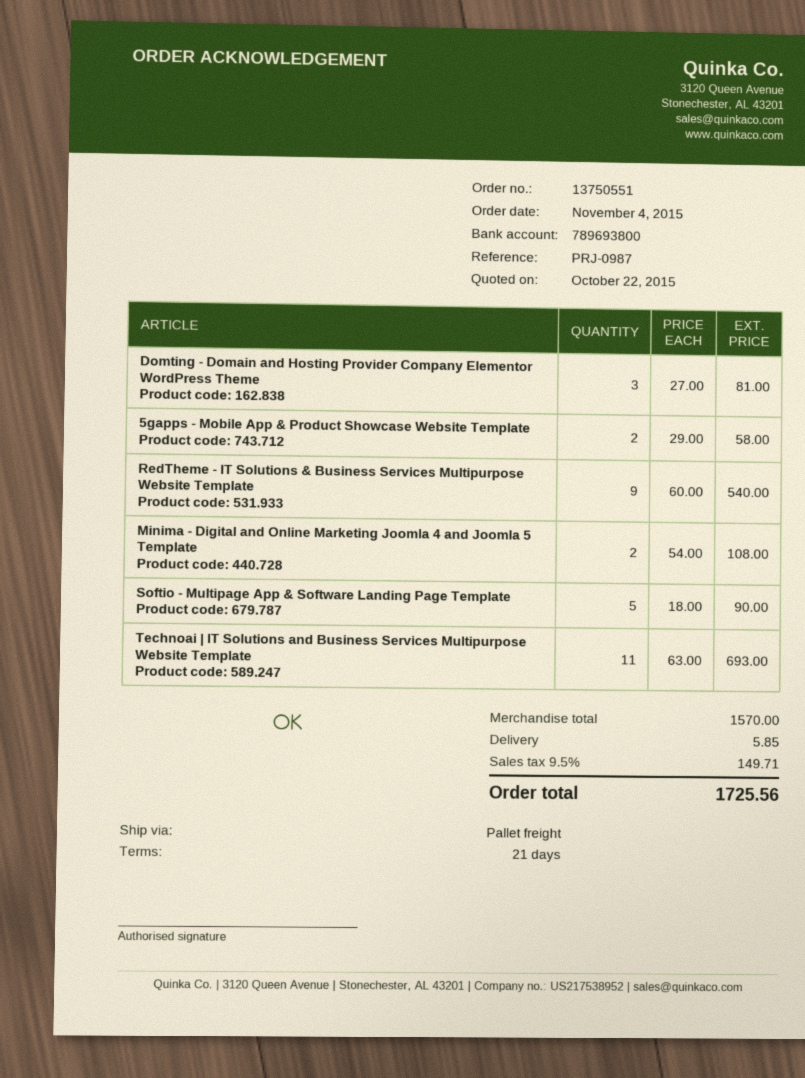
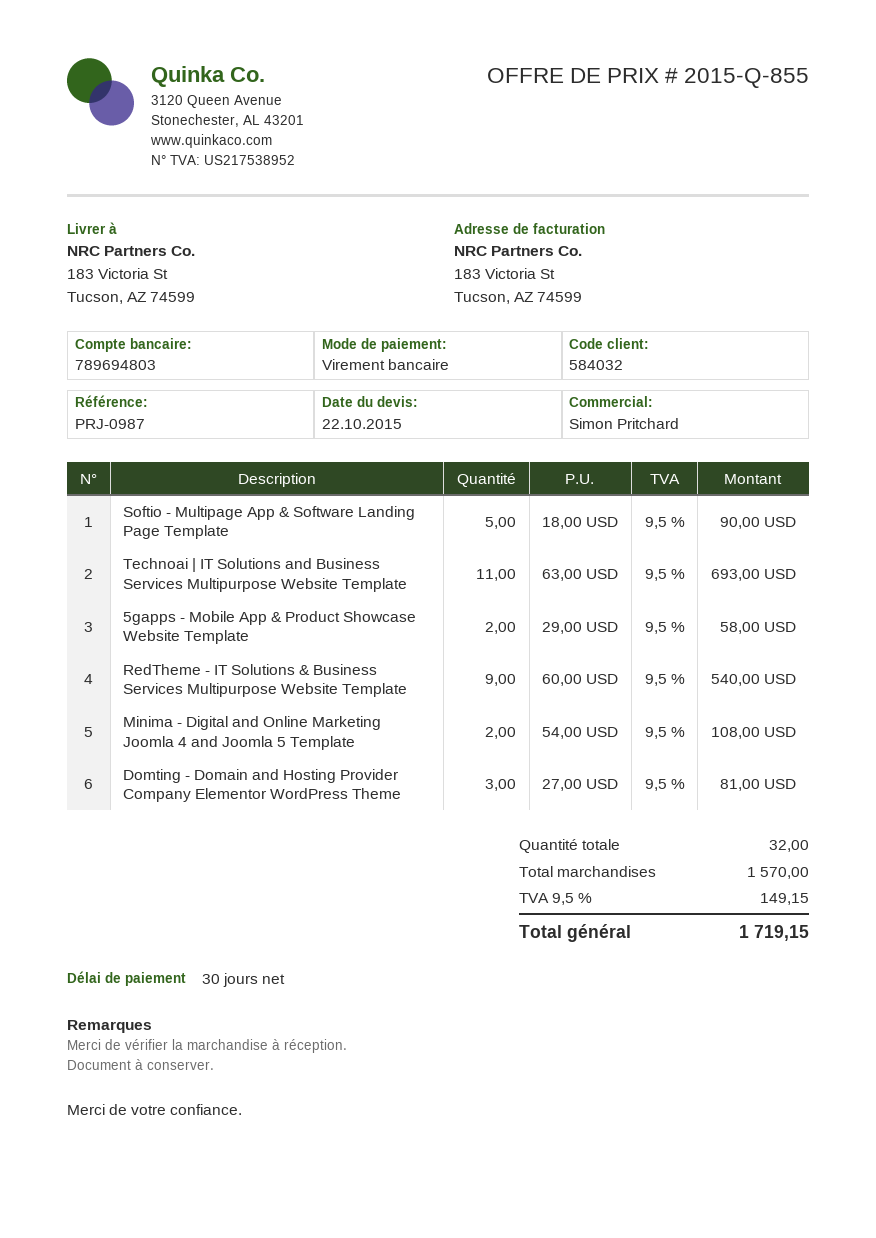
payment terms: 21 days -> 30 days
bank account: 789693800 -> 789694803
shipping: 5.85 -> none
tax: 9.5% = 149.71 -> 9.5% = 149.15
total: 1725.56 -> 1719.15

